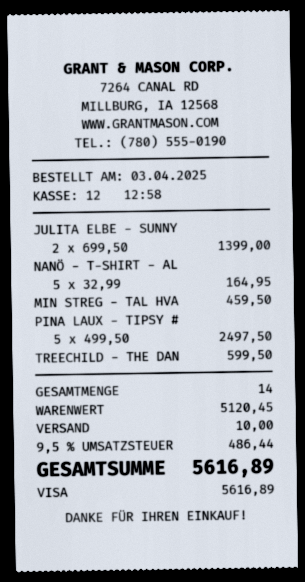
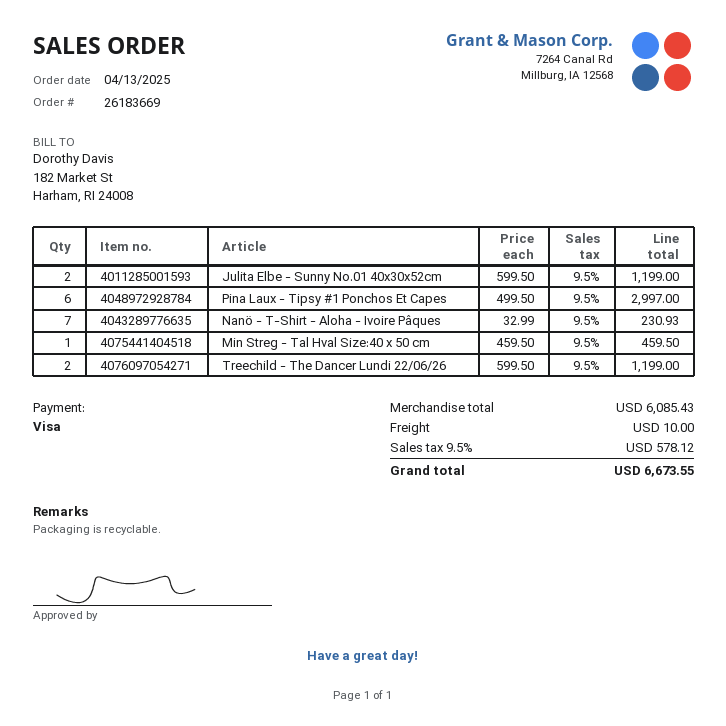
order date: 2025-04-03 -> 2025-04-13
JULITA ELBE - SUNNY: 2 x 699.50 = 1399.00 -> 2 x 599.50 = 1199.00
NANÖ - T-SHIRT - AL: 5 x 32.99 = 164.95 -> 7 x 32.99 = 230.93
PINA LAUX - TIPSY #: 5 x 499.50 = 2497.50 -> 6 x 499.50 = 2997.00
TREECHILD - THE DAN: 1 x 599.50 = 599.50 -> 2 x 599.50 = 1199.00
subtotal: 5120.45 -> 6085.43
tax: 9.5% = 486.44 -> 9.5% = 578.12
total: 5616.89 -> 6673.55

